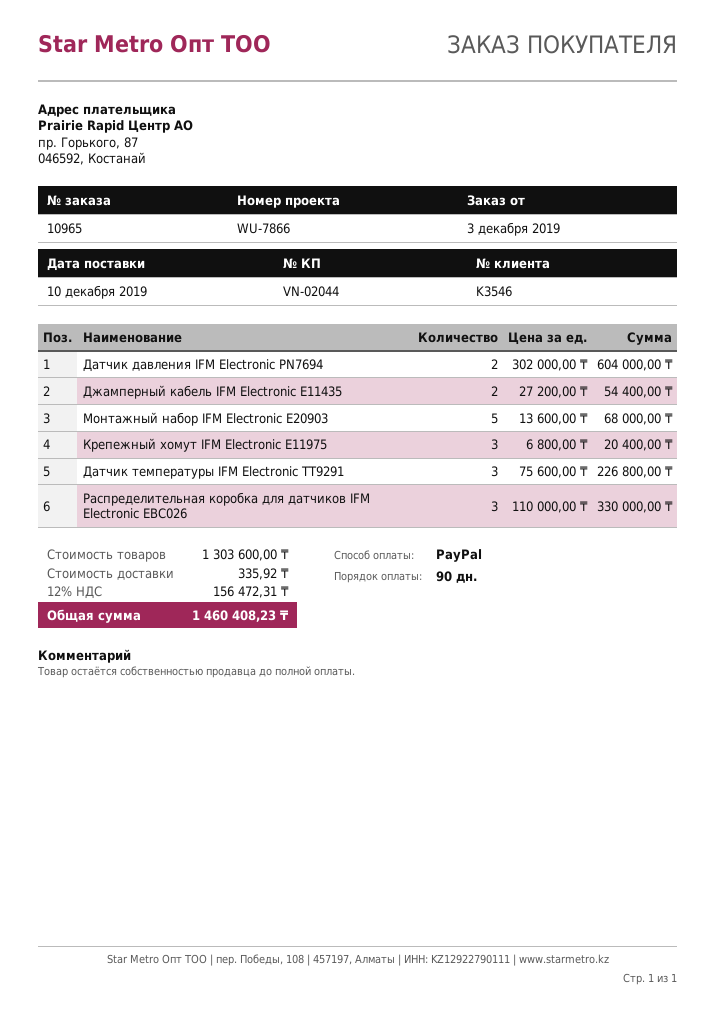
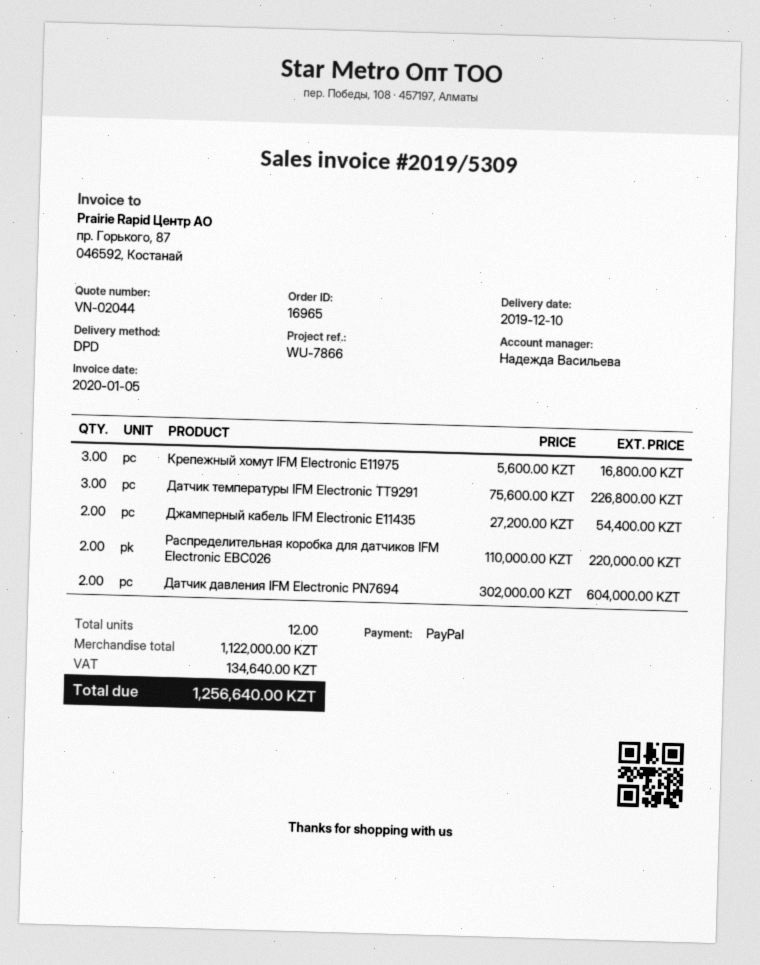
order number: 10965 -> 16965
Монтажный набор IFM Electronic E20903: 5 x 13600.00 = 68000.00 -> none
Крепежный хомут IFM Electronic E11975: 3 x 6800.00 = 20400.00 -> 3 x 5600.00 = 16800.00
Распределительная коробка для датчиков IFM Electronic EBC026: 3 x 110000.00 = 330000.00 -> 2 x 110000.00 = 220000.00
subtotal: 1303600.00 -> 1122000.00
shipping: 335.92 -> none
tax: 156472.31 -> 134640.00
total: 1460408.23 -> 1256640.00

